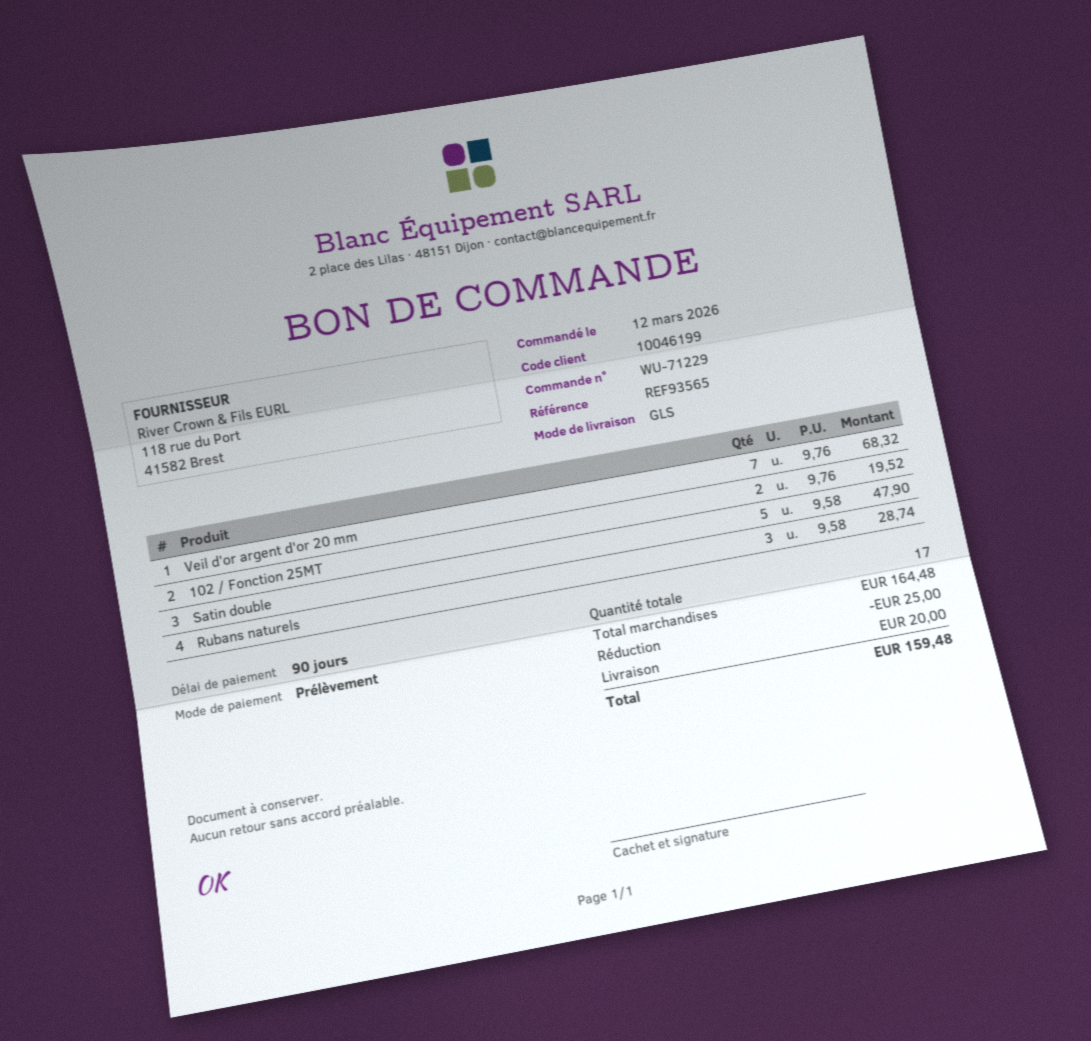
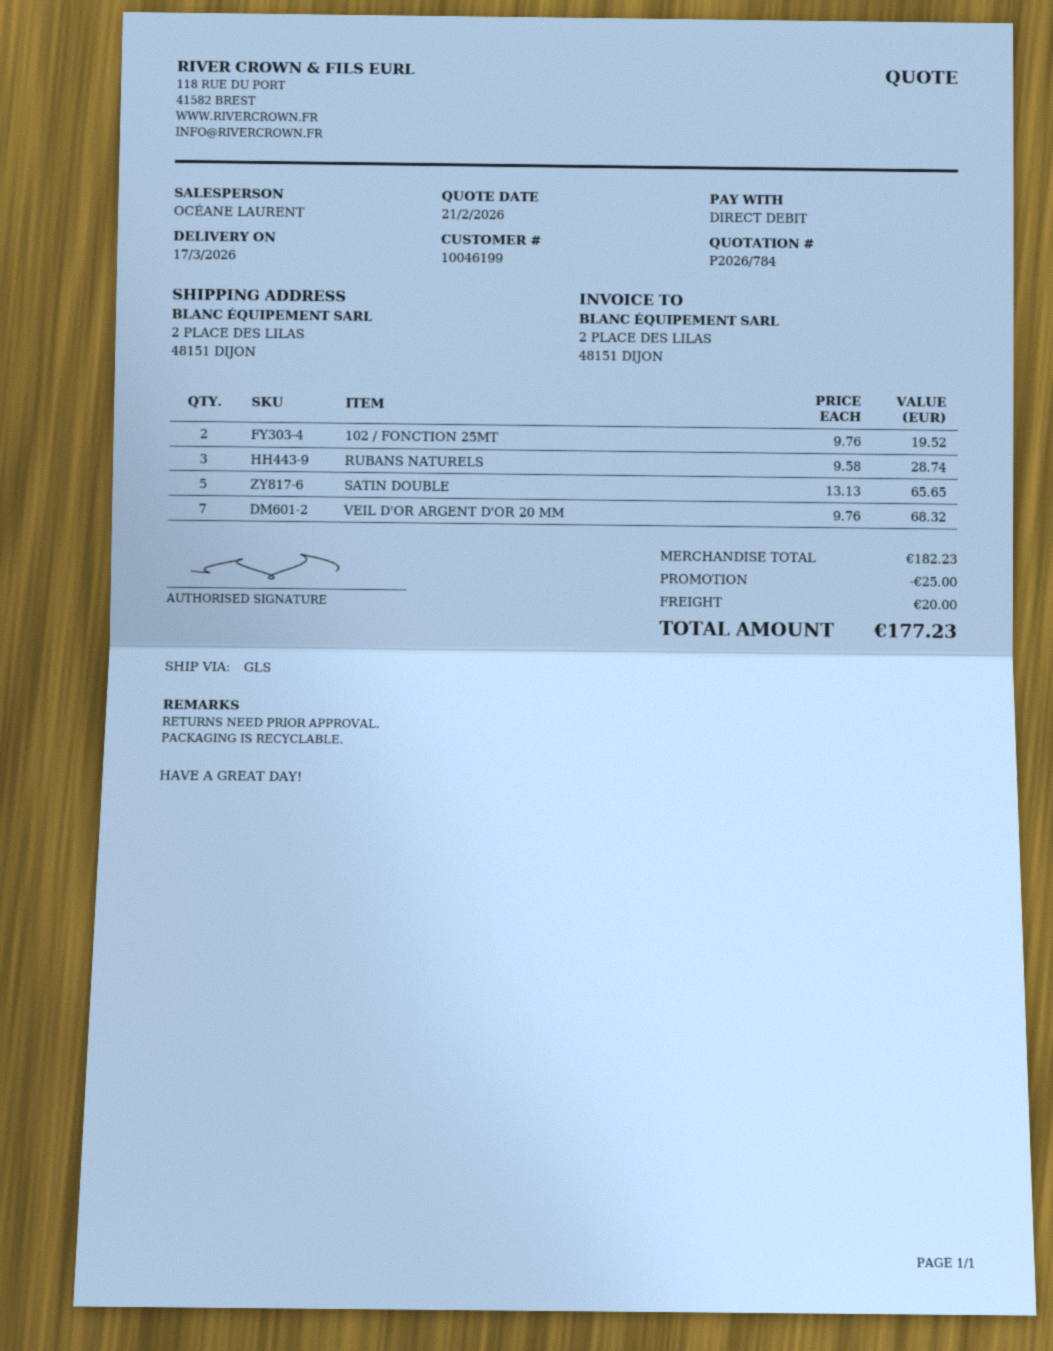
Satin double: 5 x 9.58 = 47.90 -> 5 x 13.13 = 65.65
subtotal: 164.48 -> 182.23
total: 159.48 -> 177.23

